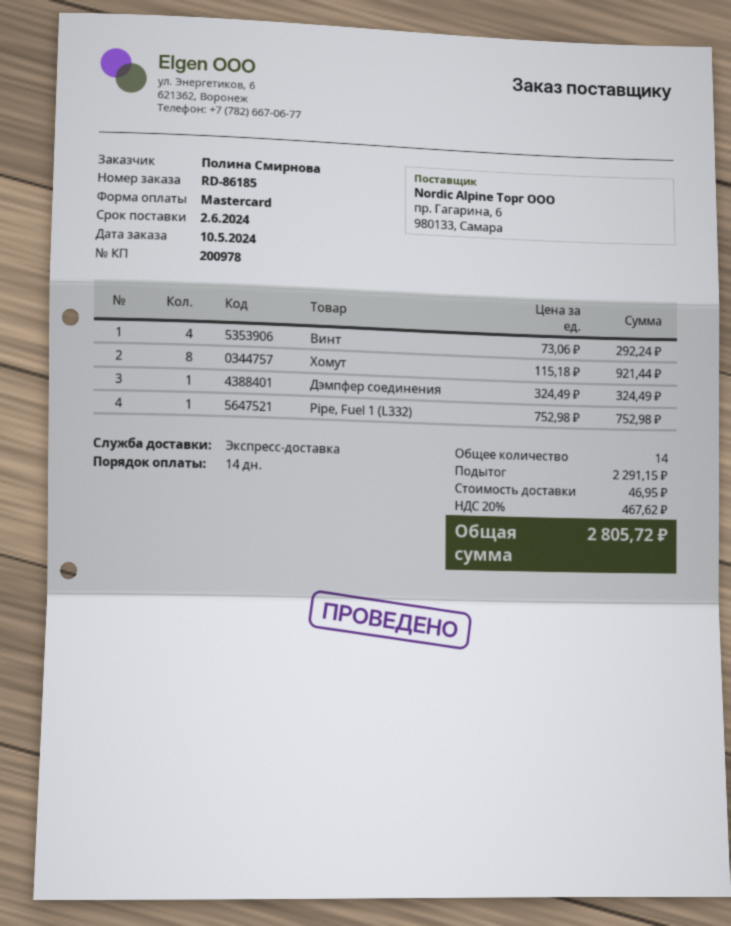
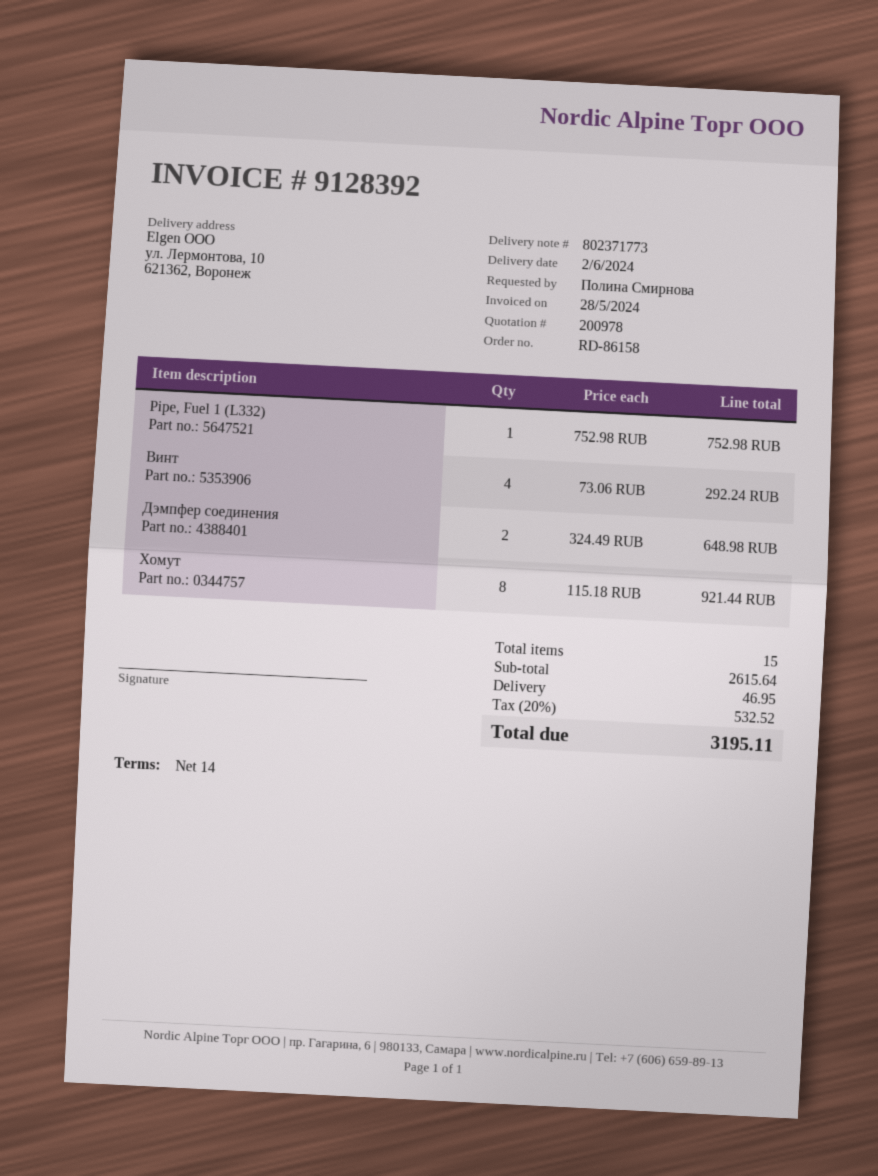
order number: RD-86185 -> RD-86158
Дэмпфер соединения: 1 x 324.49 = 324.49 -> 2 x 324.49 = 648.98
total quantity: 14 -> 15
subtotal: 2291.15 -> 2615.64
tax: 20% = 467.62 -> 20% = 532.52
total: 2805.72 -> 3195.11

